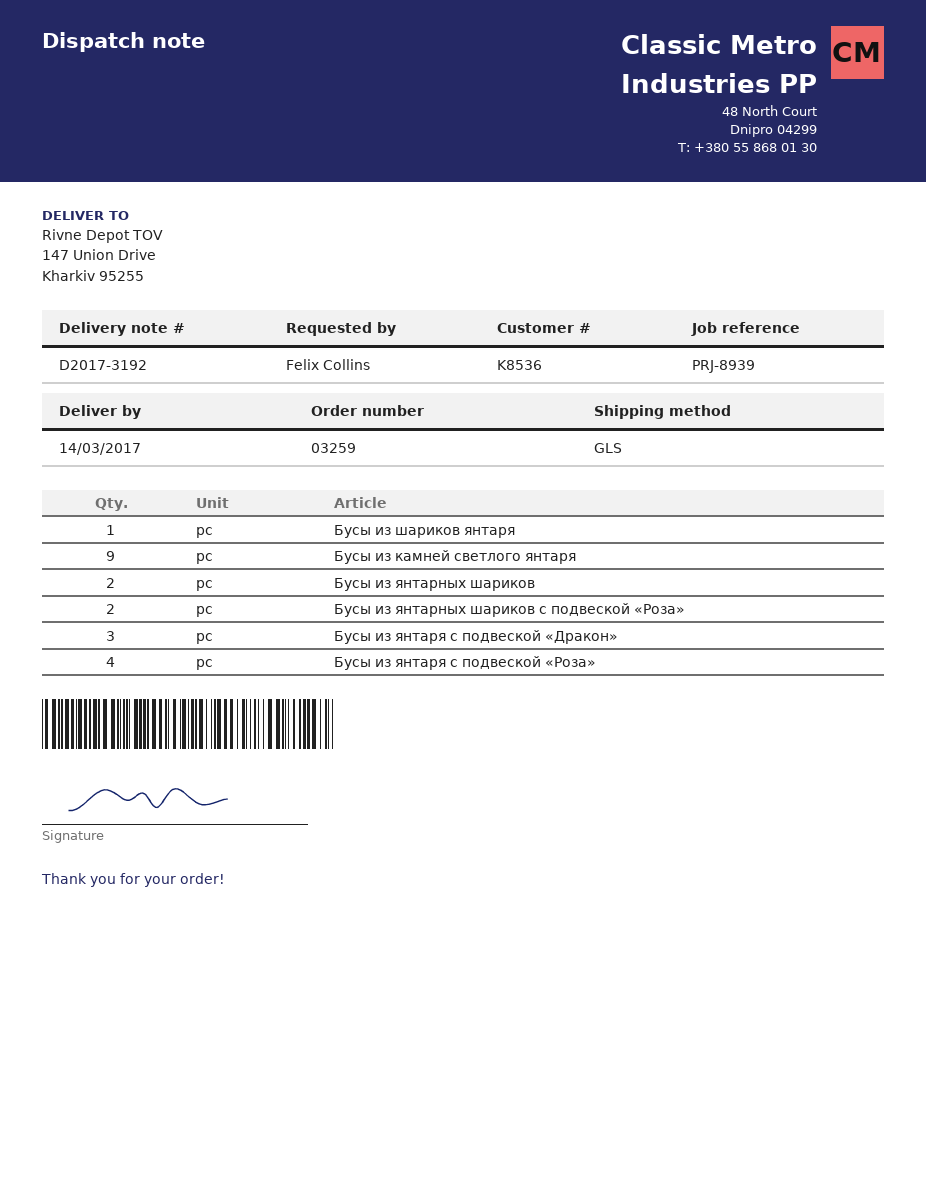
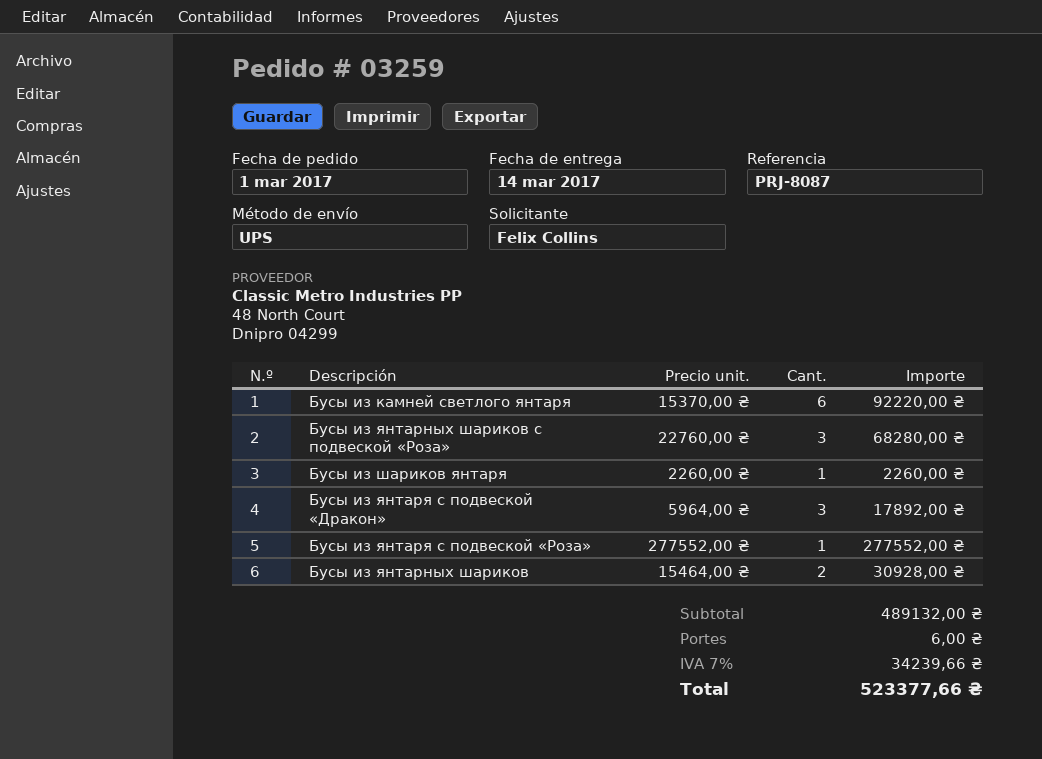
reference: PRJ-8939 -> PRJ-8087
shipping method: GLS -> UPS
Бусы из камней светлого янтаря: 9 -> 6
Бусы из янтарных шариков с подвеской «Роза»: 2 -> 3
Бусы из янтаря с подвеской «Роза»: 4 -> 1

